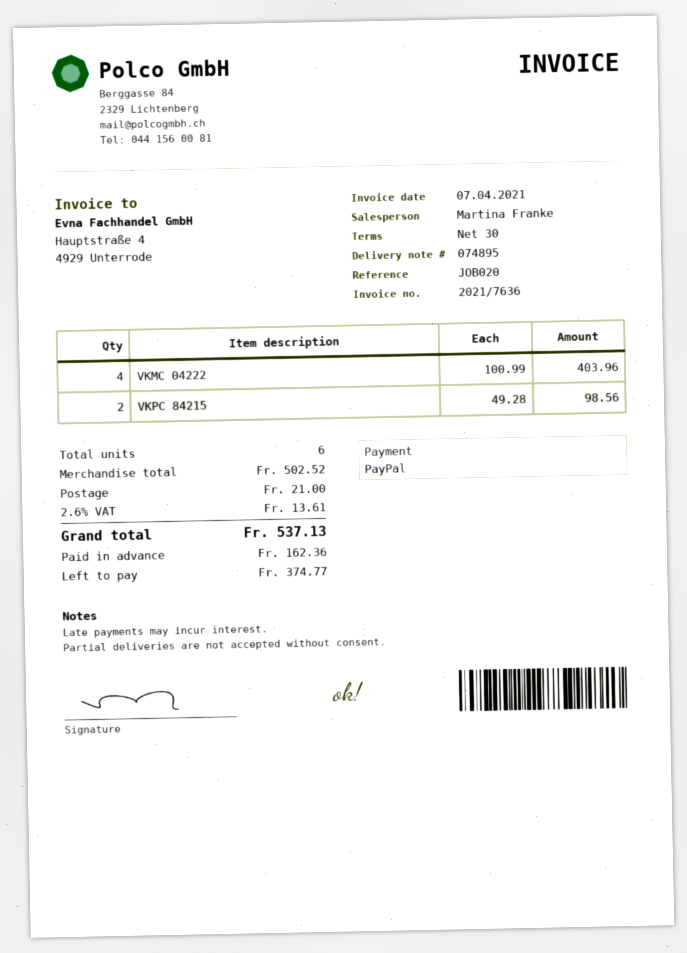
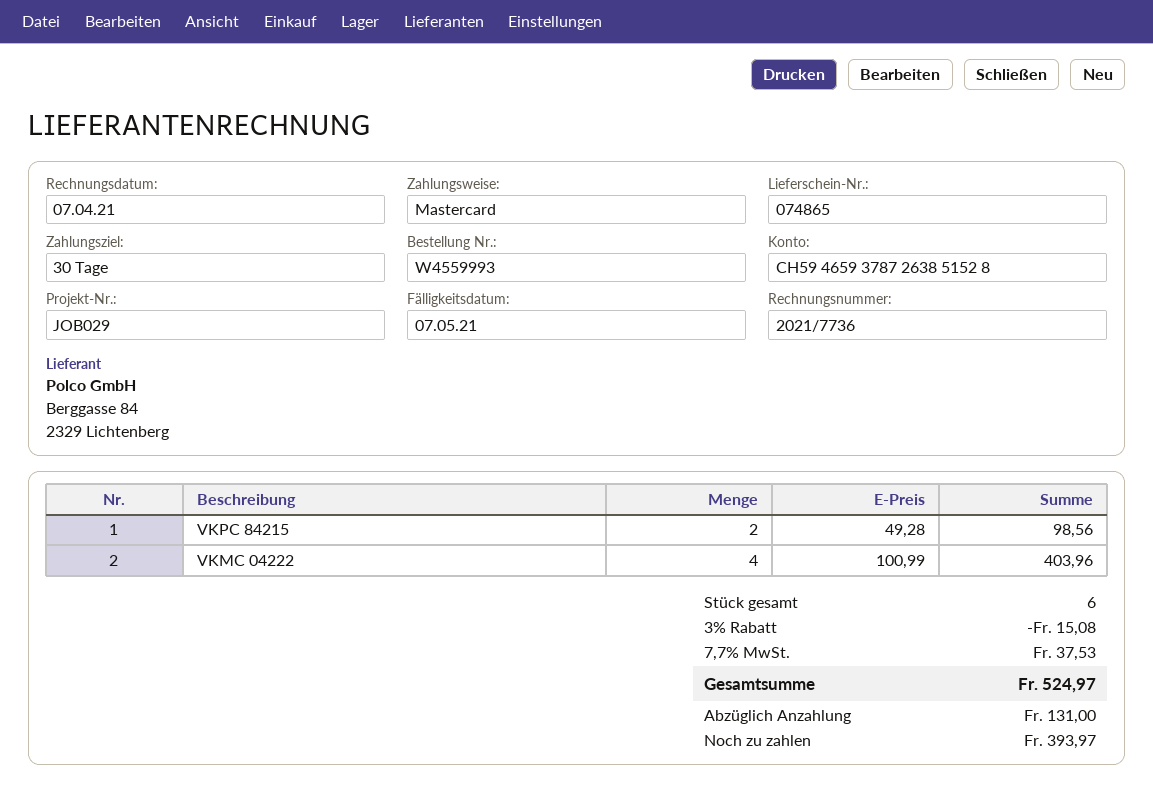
delivery note number: 074895 -> 074865
invoice number: 2021/7636 -> 2021/7736
reference: JOB020 -> JOB029
payment method: PayPal -> Mastercard
discount: none -> 3% = 15.08
shipping: 21.00 -> none
tax: 2.6% = 13.61 -> 7.7% = 37.53
total: 537.13 -> 524.97
deposit: 162.36 -> 131.00
balance: 374.77 -> 393.97

